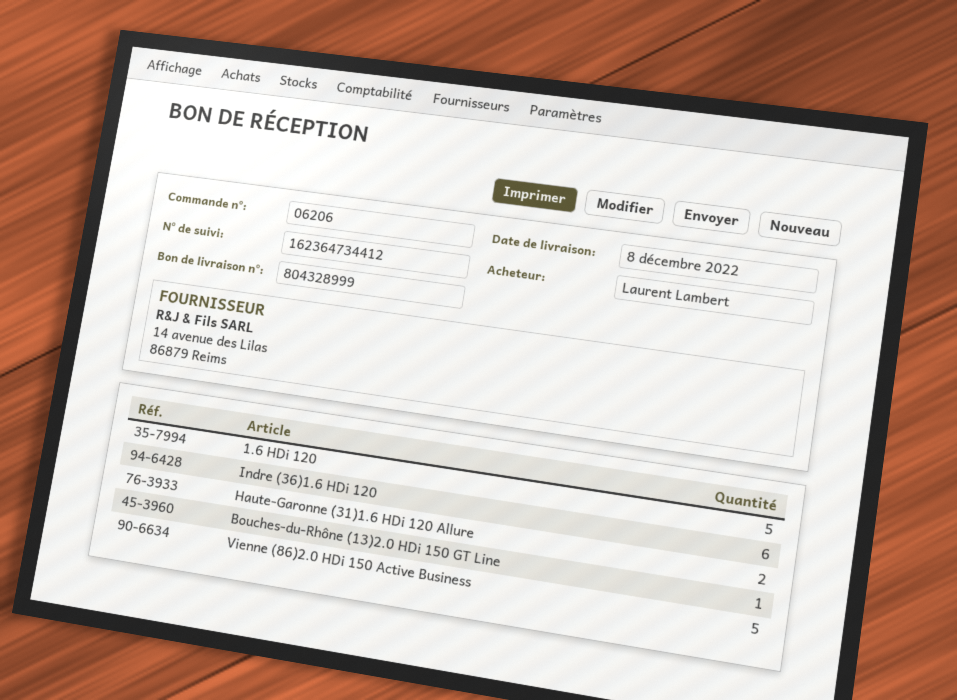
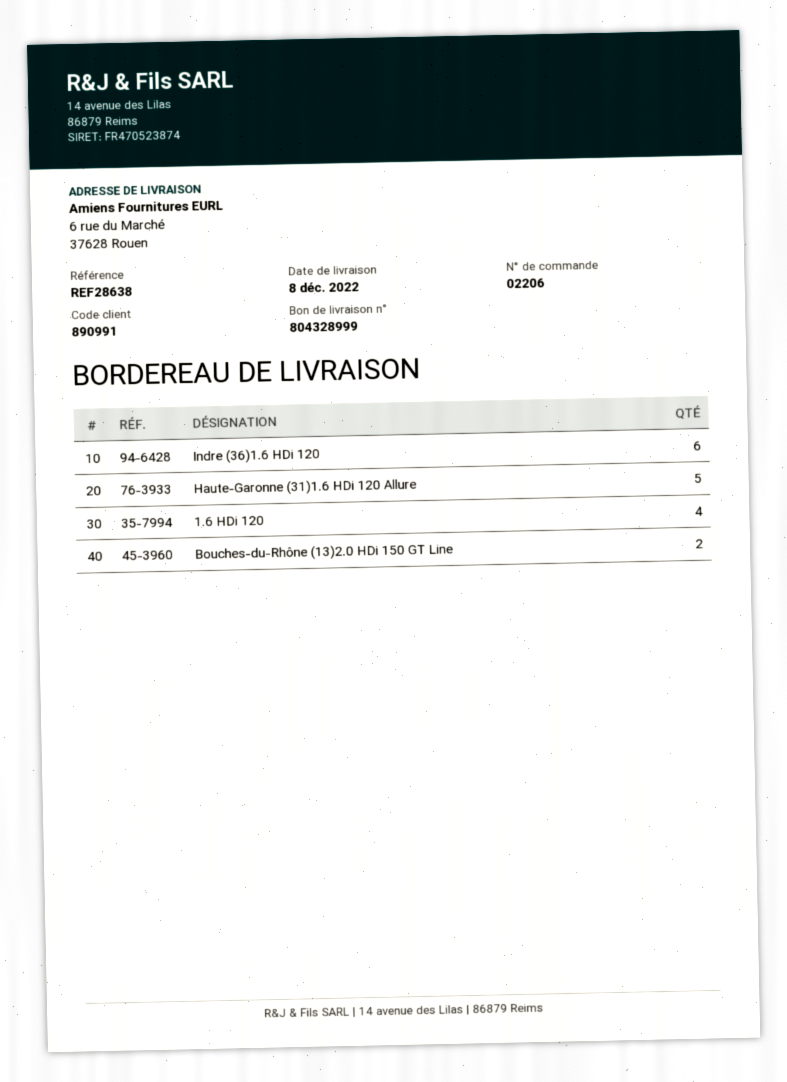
order number: 06206 -> 02206
1.6 HDi 120: 5 -> 4
Haute-Garonne (31)1.6 HDi 120 Allure: 2 -> 5
Bouches-du-Rhône (13)2.0 HDi 150 GT Line: 1 -> 2
Vienne (86)2.0 HDi 150 Active Business: 5 -> none

